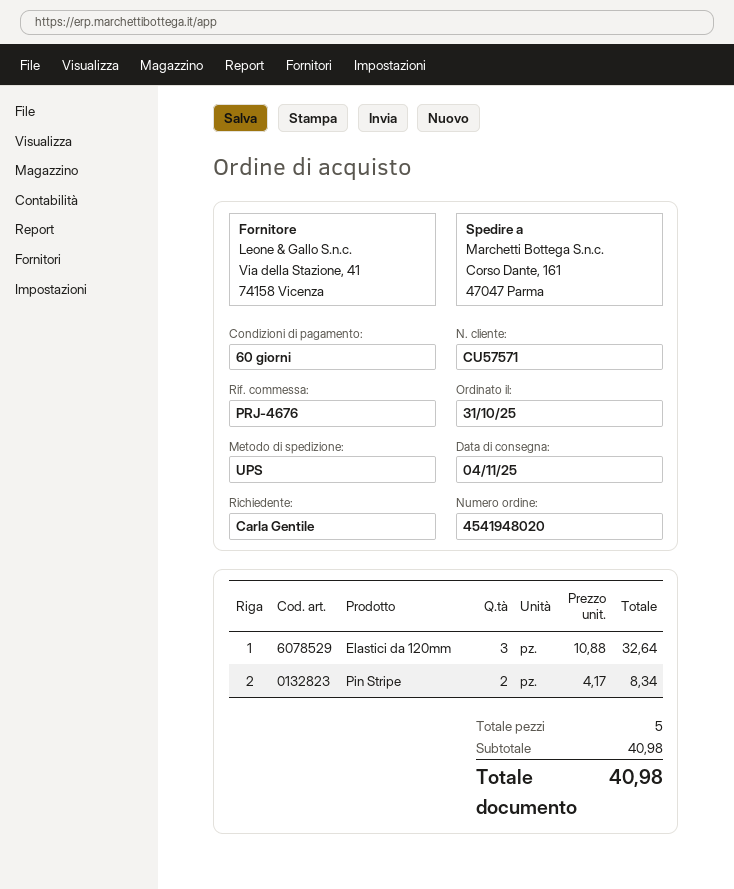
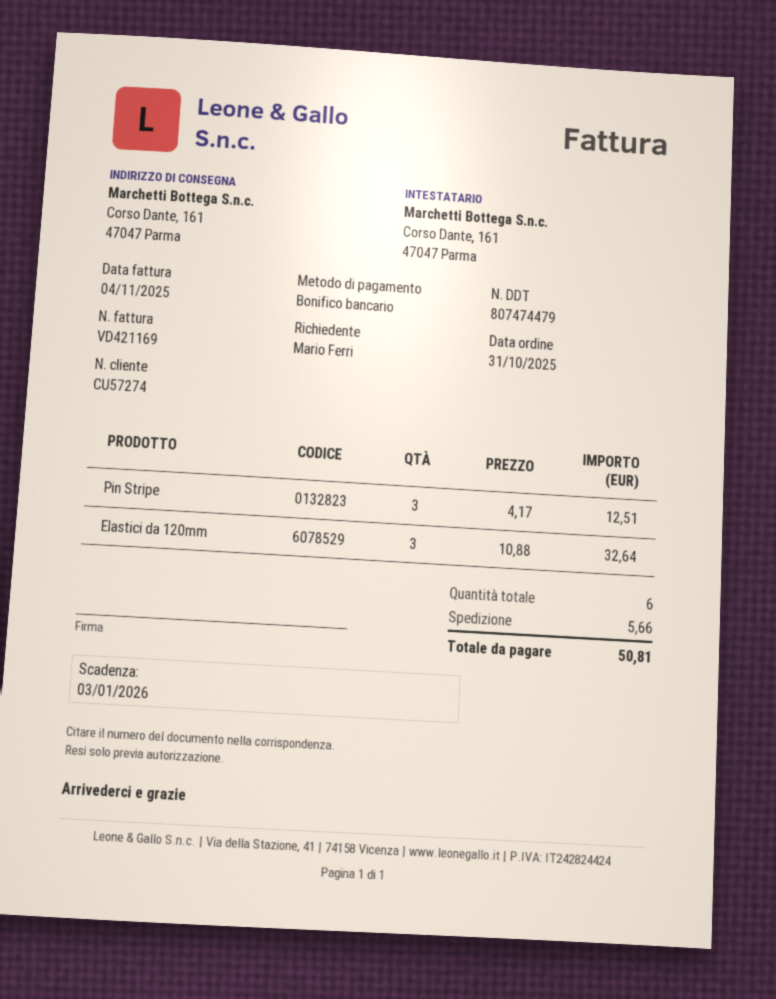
customer number: CU57571 -> CU57274
ordered by: Carla Gentile -> Mario Ferri
Pin Stripe: 2 x 4.17 = 8.34 -> 3 x 4.17 = 12.51
total quantity: 5 -> 6
shipping: none -> 5.66
total: 40.98 -> 50.81

